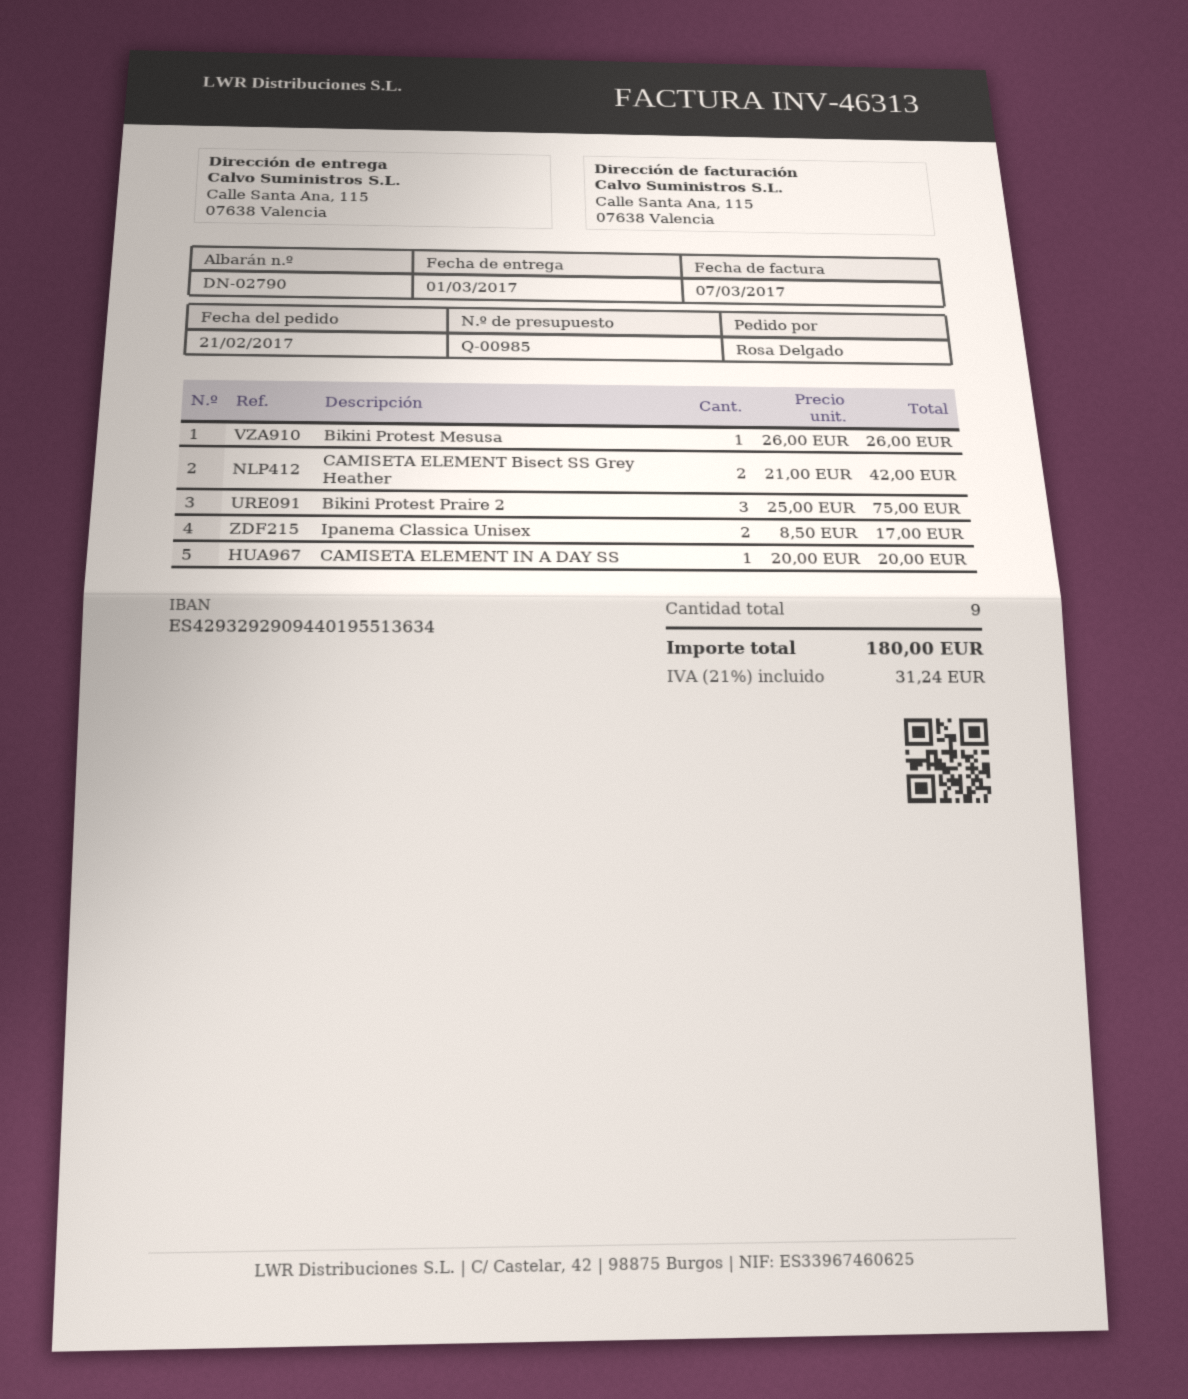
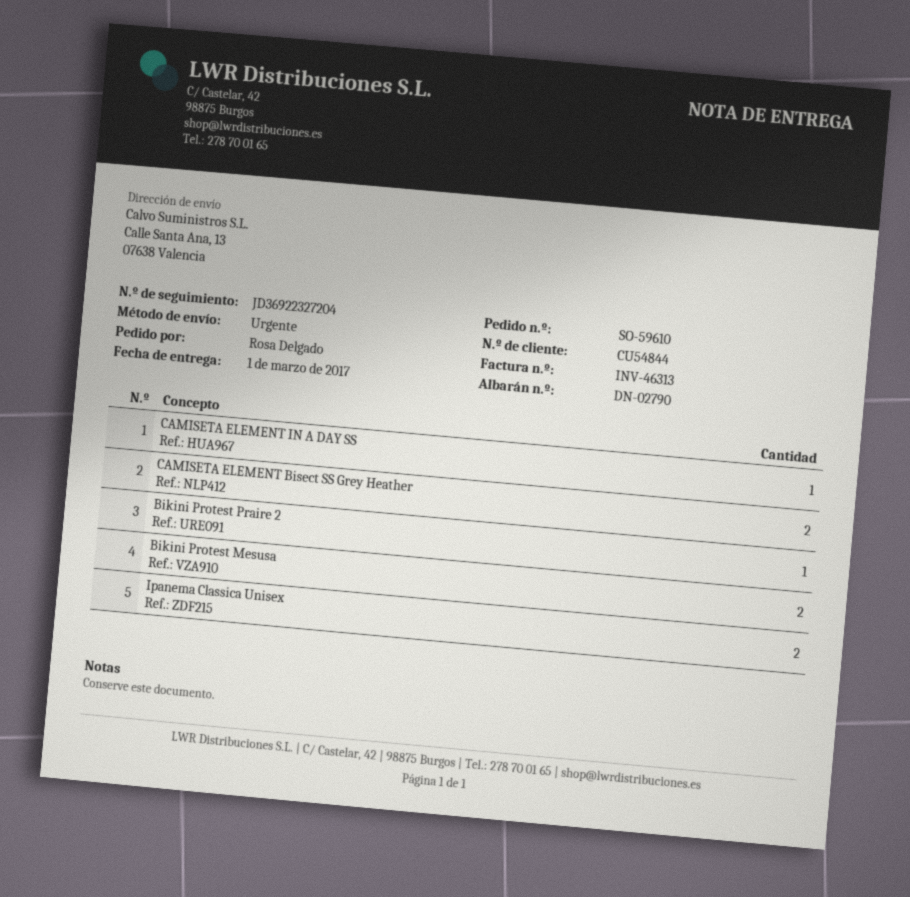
ship to: Calle Santa Ana, 115, 07638 Valencia -> Calle Santa Ana, 13, 07638 Valencia
Bikini Protest Mesusa: 1 -> 2
Bikini Protest Praire 2: 3 -> 1

